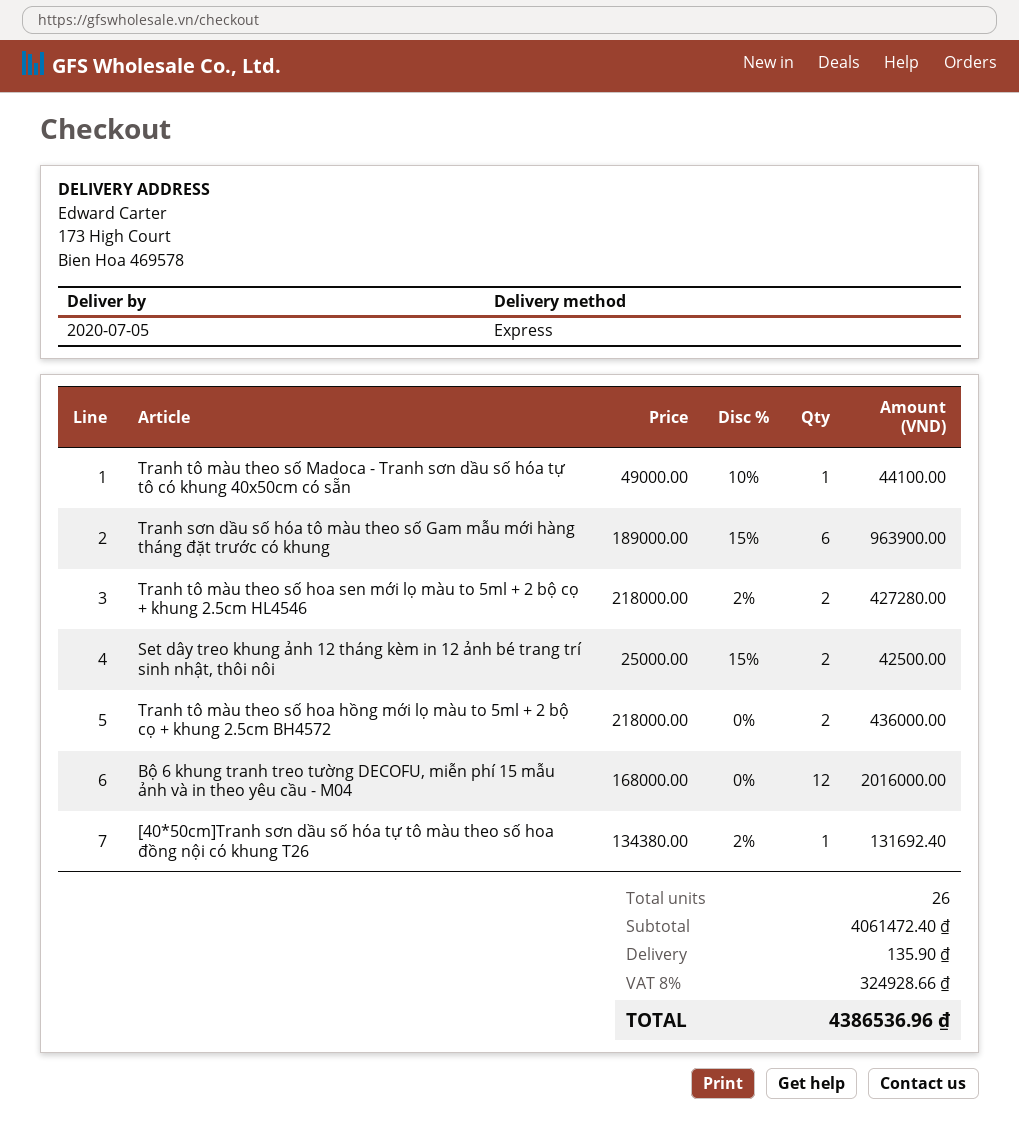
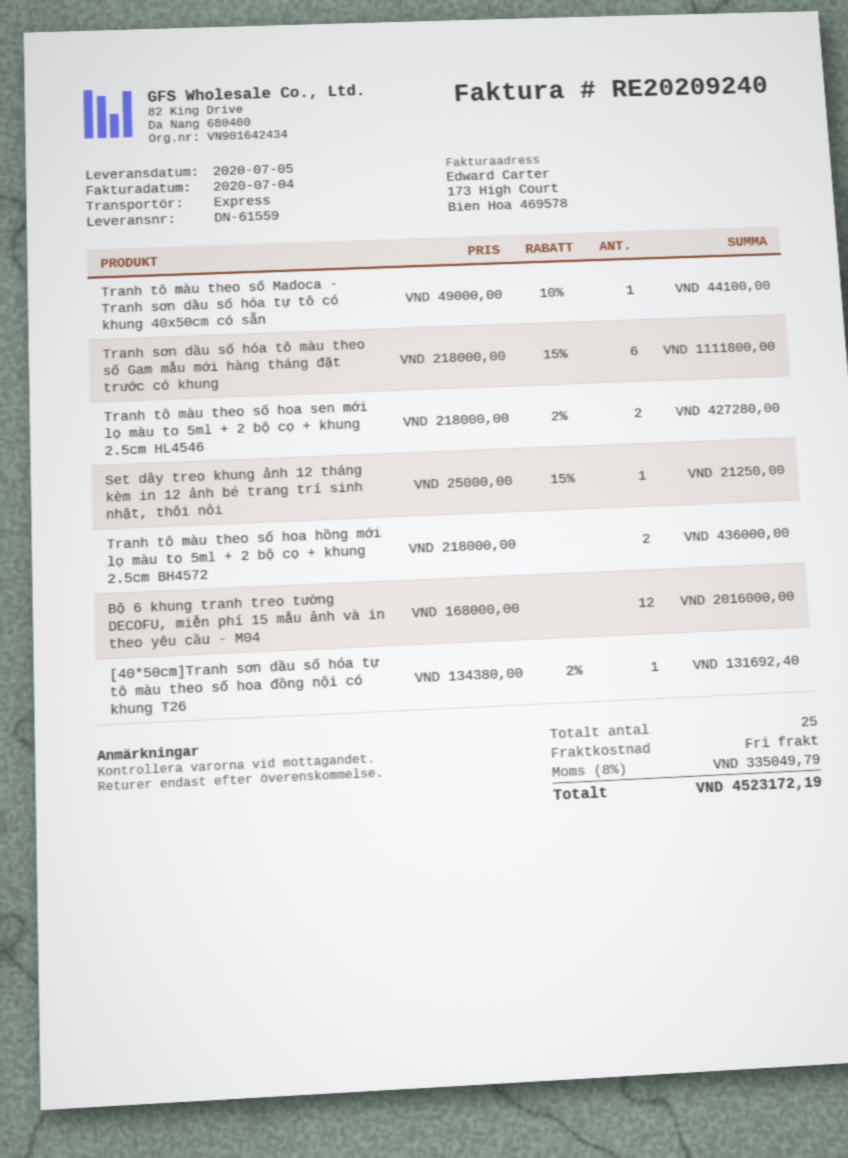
Tranh sơn dầu số hóa tô màu theo số Gam mẫu mới hàng tháng đặt trước có khung: 6 x 189000.00 - 15% = 963900.00 -> 6 x 218000.00 - 15% = 1111800.00
Set dây treo khung ảnh 12 tháng kèm in 12 ảnh bé trang trí sinh nhật, thôi nôi: 2 x 25000.00 - 15% = 42500.00 -> 1 x 25000.00 - 15% = 21250.00
total quantity: 26 -> 25
shipping: 135.90 -> 0.00
tax: 8% = 324928.66 -> 8% = 335049.79
total: 4386536.96 -> 4523172.19

